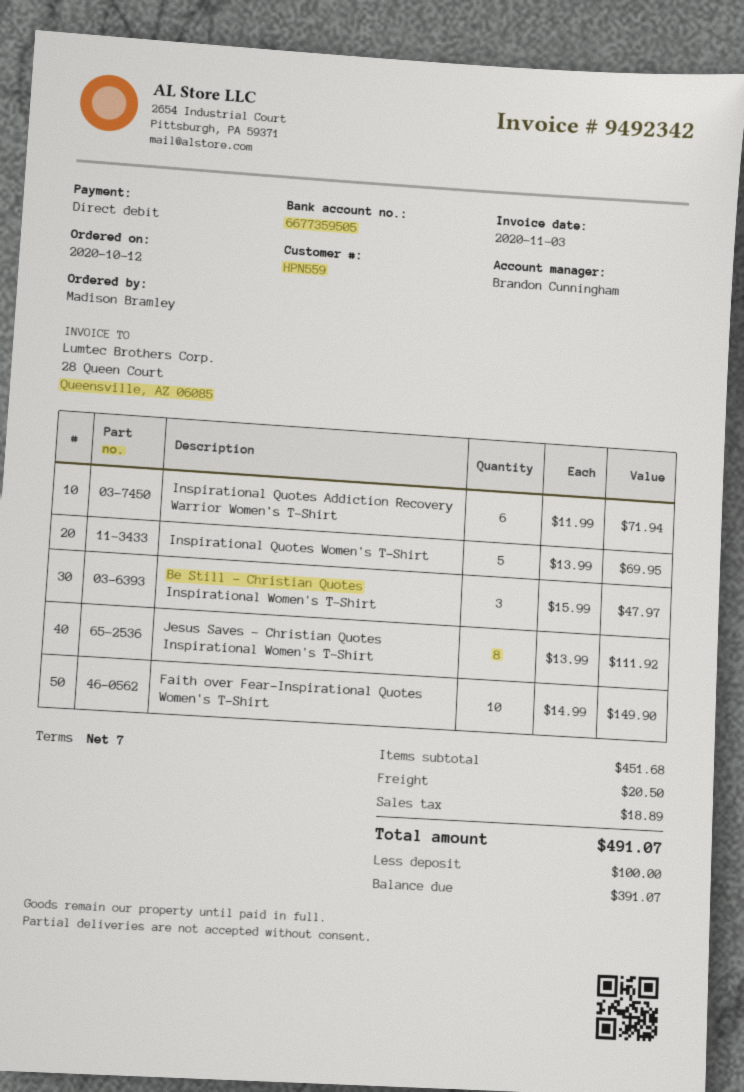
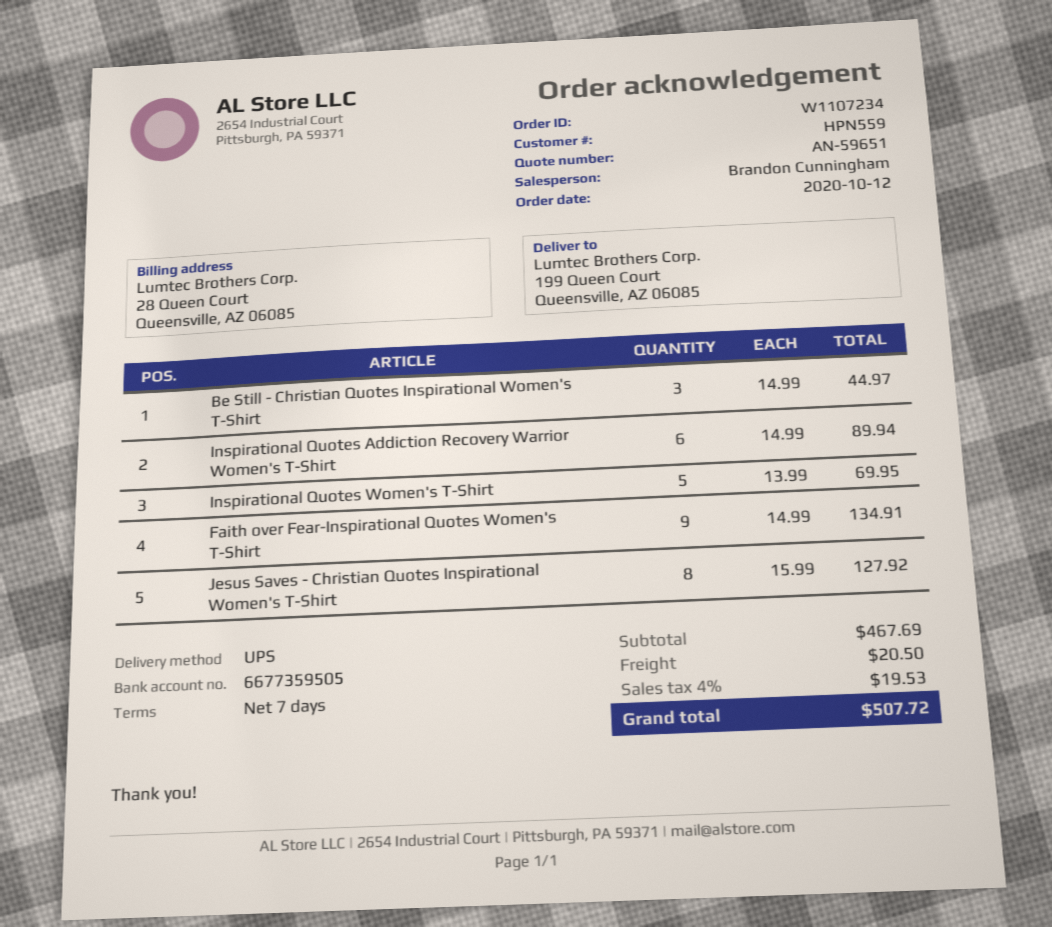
Inspirational Quotes Addiction Recovery Warrior Women's T-Shirt: 6 x 11.99 = 71.94 -> 6 x 14.99 = 89.94
Be Still - Christian Quotes Inspirational Women's T-Shirt: 3 x 15.99 = 47.97 -> 3 x 14.99 = 44.97
Jesus Saves - Christian Quotes Inspirational Women's T-Shirt: 8 x 13.99 = 111.92 -> 8 x 15.99 = 127.92
Faith over Fear-Inspirational Quotes Women's T-Shirt: 10 x 14.99 = 149.90 -> 9 x 14.99 = 134.91
subtotal: 451.68 -> 467.69
tax: 18.89 -> 19.53
total: 491.07 -> 507.72

